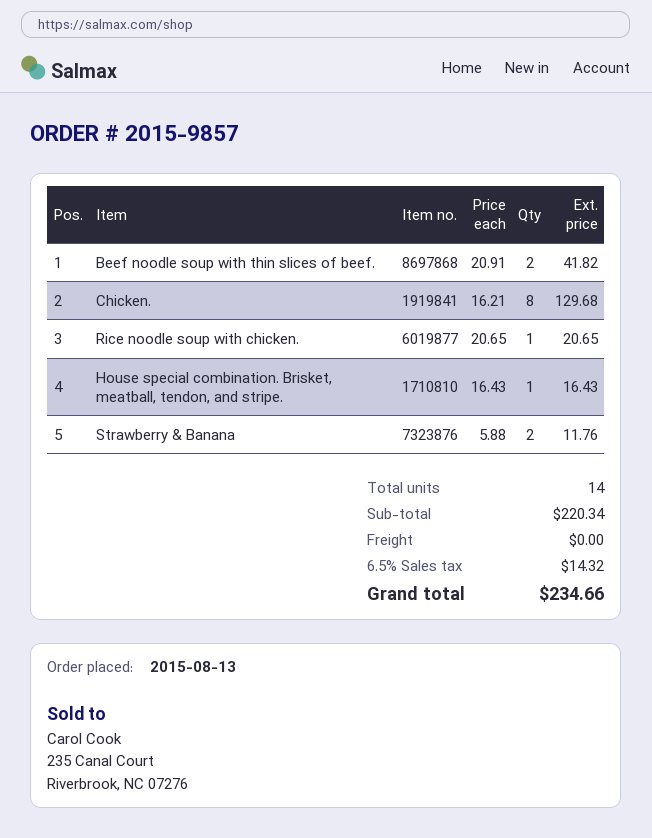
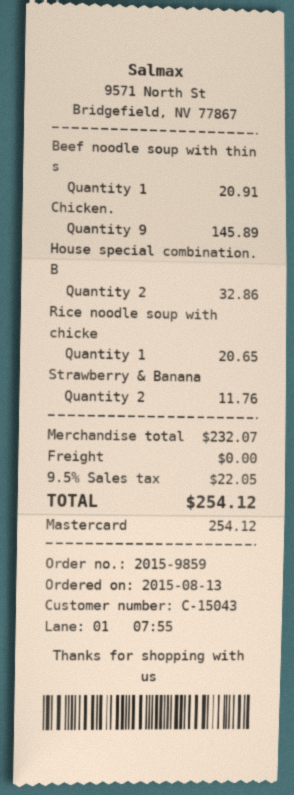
order number: 2015-9857 -> 2015-9859
Beef noodle soup with thin slices of beef.: 2 for 41.82 -> 1 for 20.91
Chicken.: 8 for 129.68 -> 9 for 145.89
House special combination. Brisket, meatball, tendon, and stripe.: 1 for 16.43 -> 2 for 32.86
subtotal: 220.34 -> 232.07
tax: 6.5% = 14.32 -> 9.5% = 22.05
total: 234.66 -> 254.12

